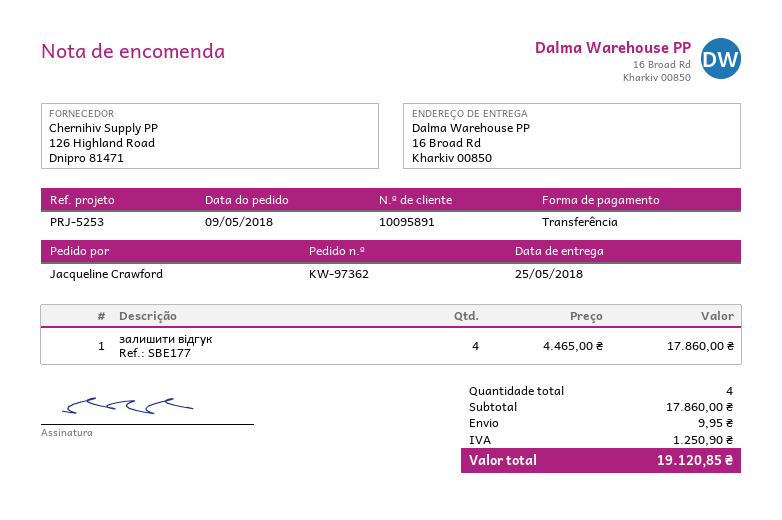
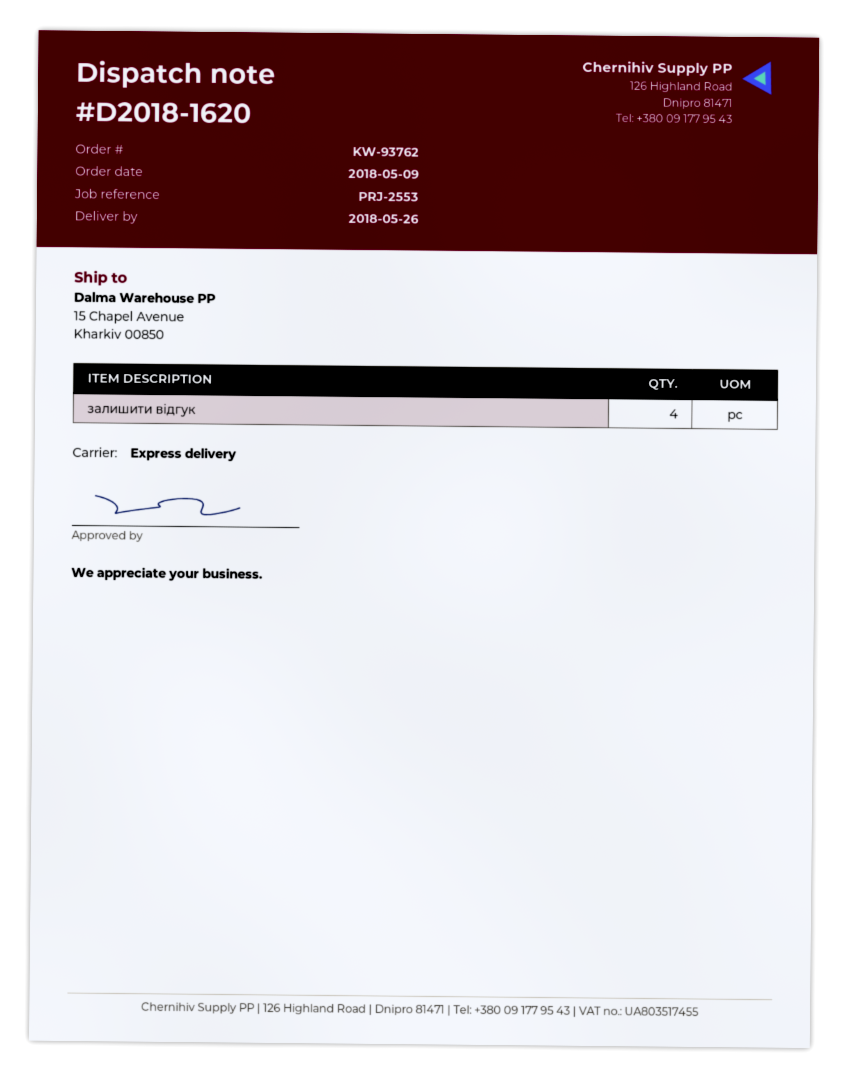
order number: KW-97362 -> KW-93762
delivery date: 2018-05-25 -> 2018-05-26
reference: PRJ-5253 -> PRJ-2553
ship to: 16 Broad Rd, Kharkiv 00850 -> 15 Chapel Avenue, Kharkiv 00850

